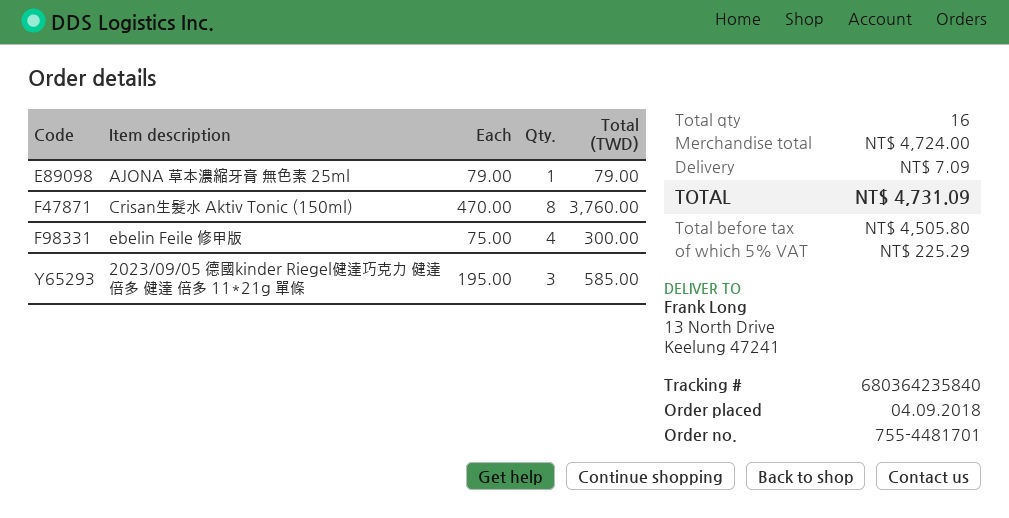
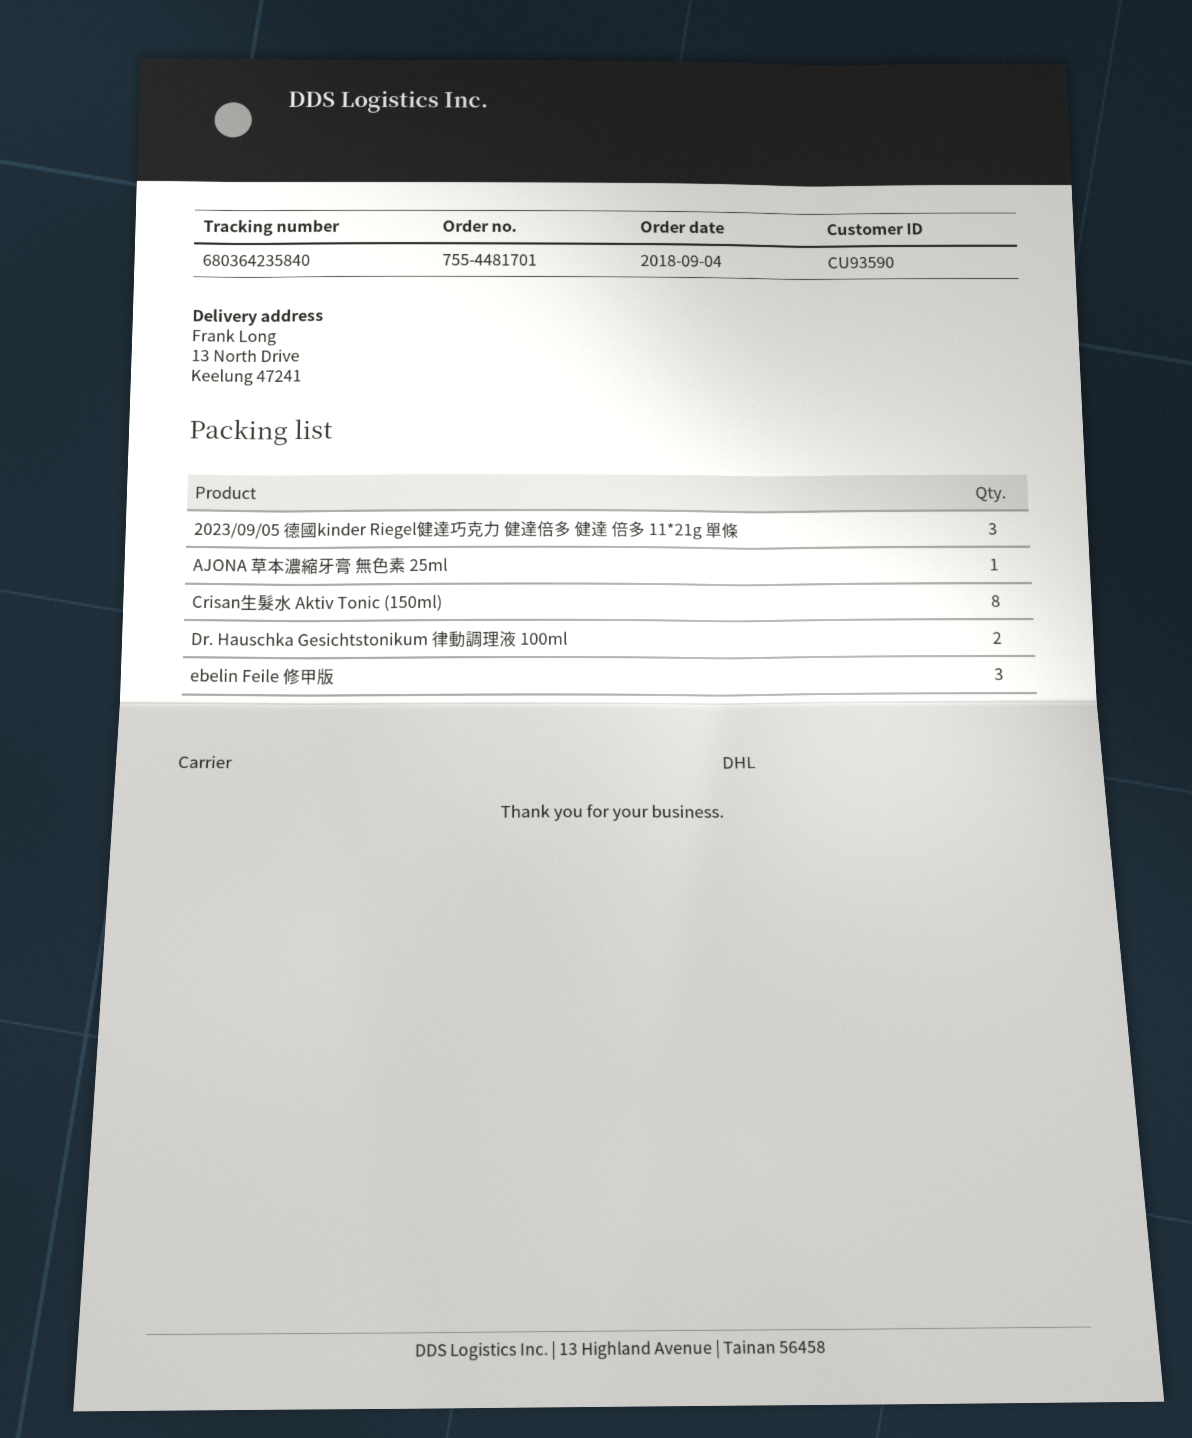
ebelin Feile 修甲版: 4 -> 3
Dr. Hauschka Gesichtstonikum 律動調理液 100ml: none -> 2

